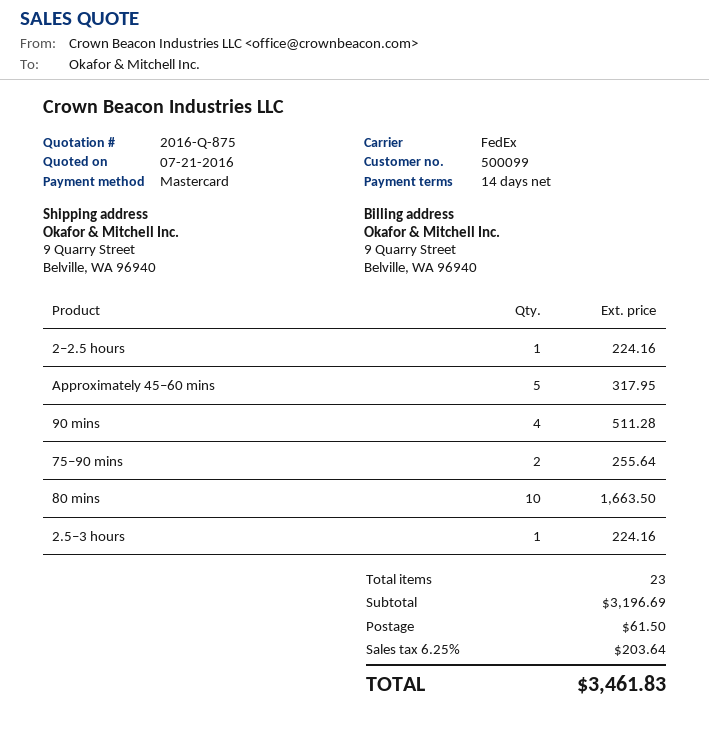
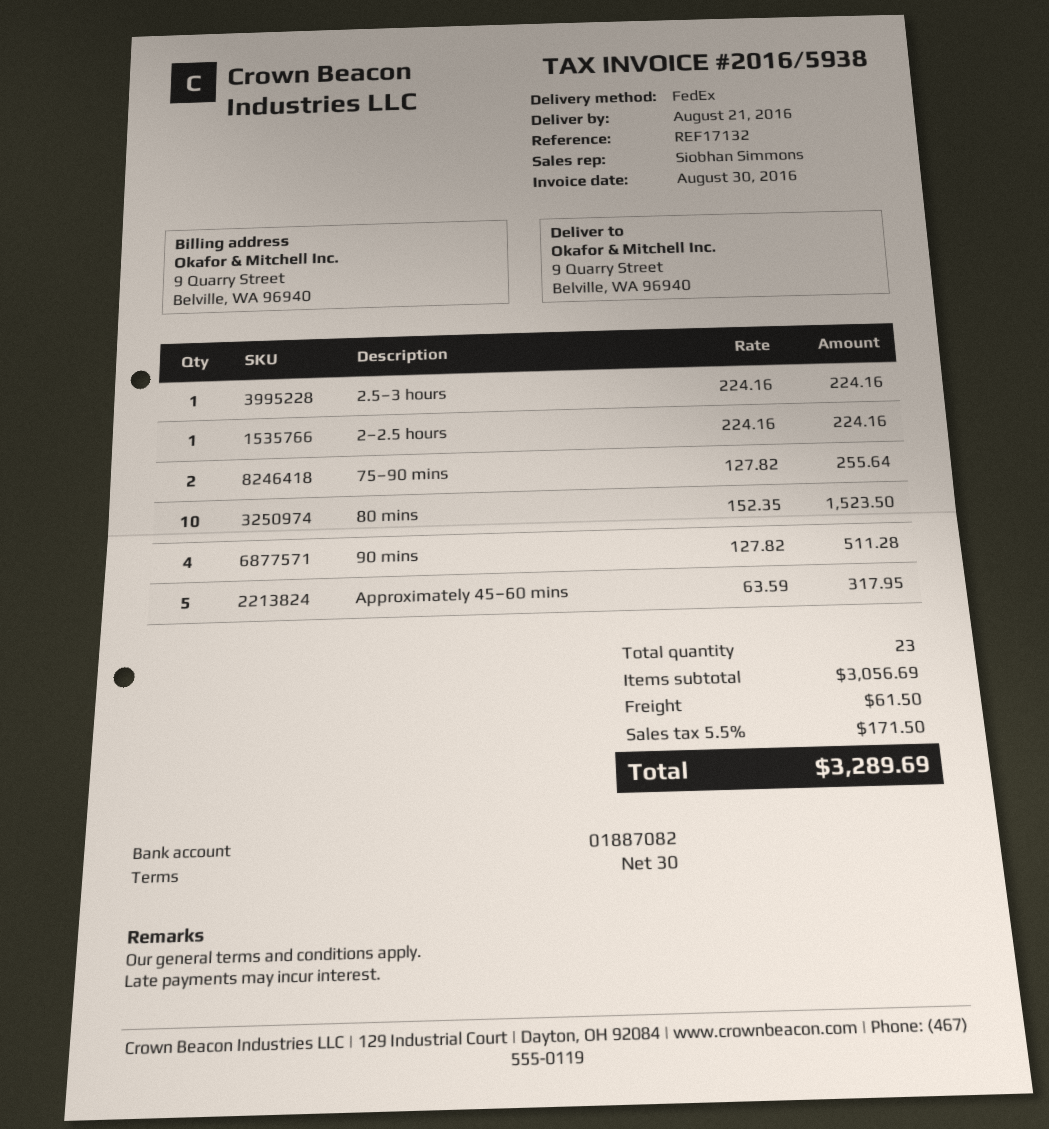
payment terms: 14 days -> 30 days
80 mins: 10 for 1663.50 -> 10 for 1523.50
subtotal: 3196.69 -> 3056.69
tax: 6.25% = 203.64 -> 5.5% = 171.50
total: 3461.83 -> 3289.69

